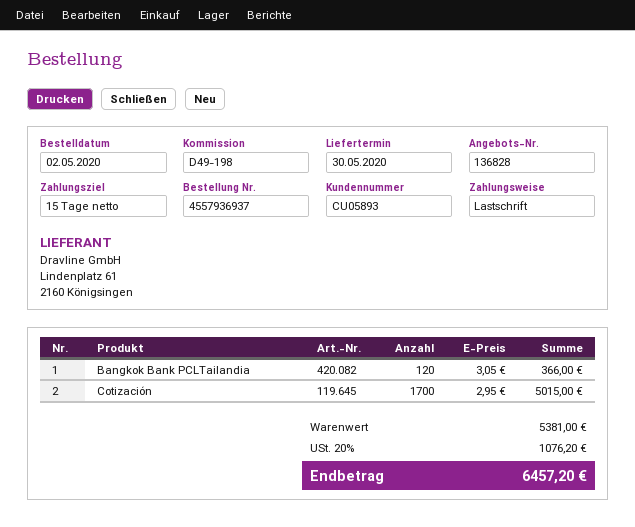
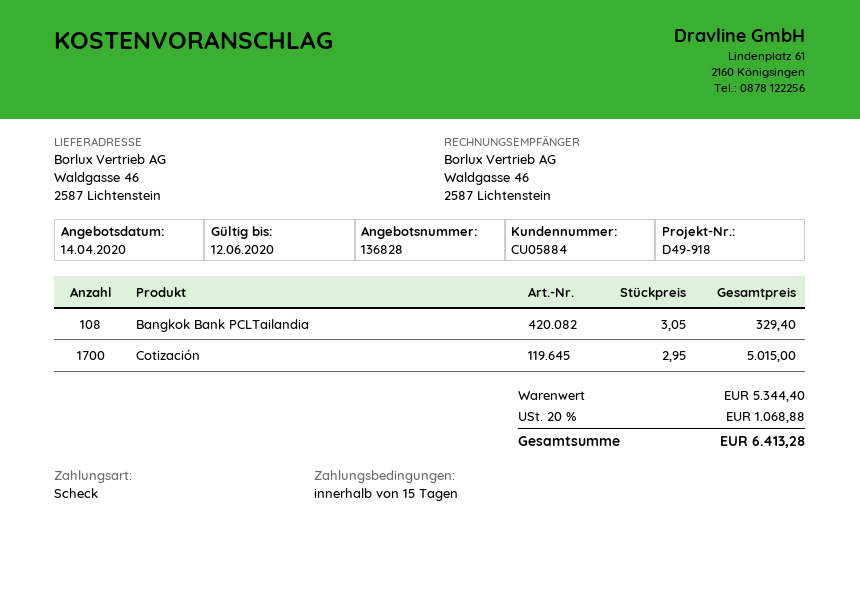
customer number: CU05893 -> CU05884
reference: D49-198 -> D49-918
payment method: direct debit -> cheque
Bangkok Bank PCLTailandia: 120 x 3.05 = 366.00 -> 108 x 3.05 = 329.40
subtotal: 5381.00 -> 5344.40
tax: 20% = 1076.20 -> 20% = 1068.88
total: 6457.20 -> 6413.28

